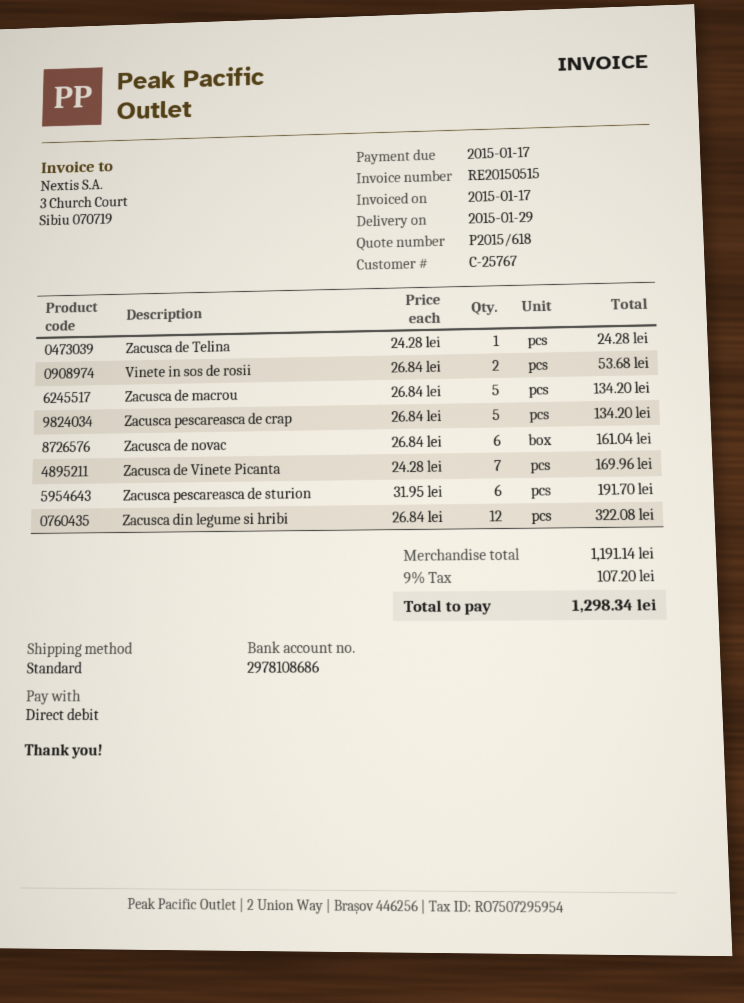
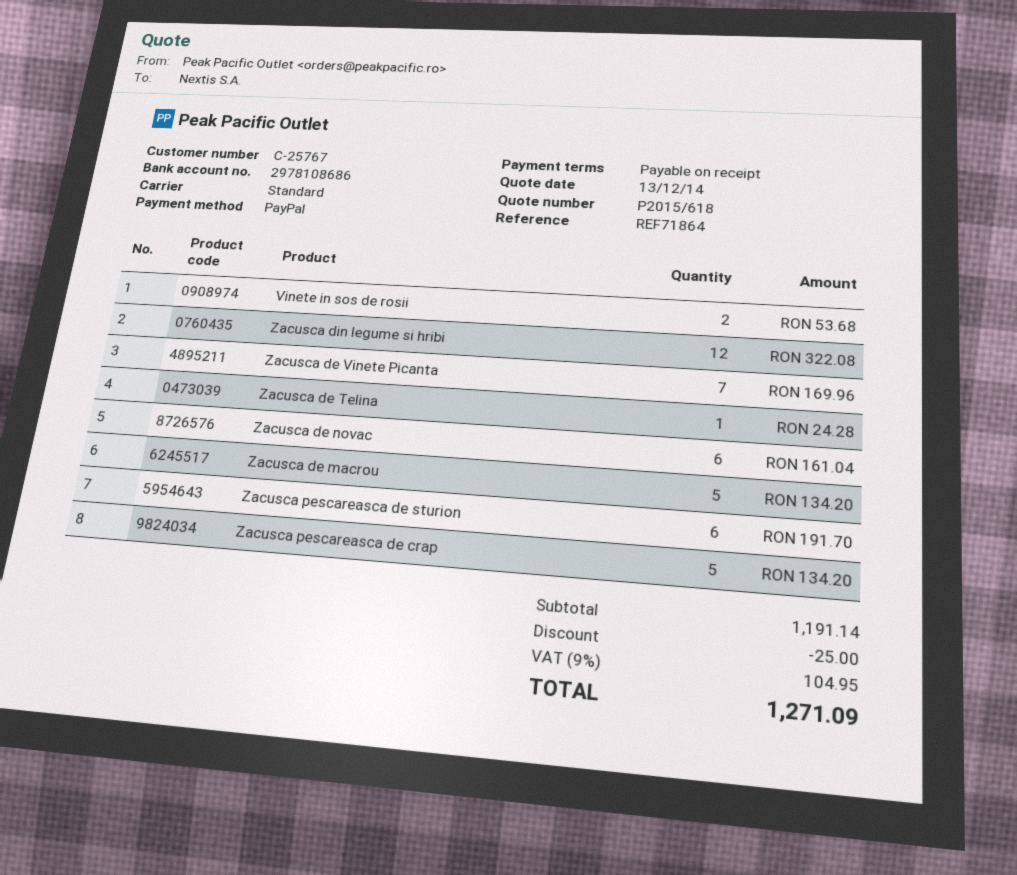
payment method: direct debit -> PayPal
discount: none -> 25.00
tax: 9% = 107.20 -> 9% = 104.95
total: 1298.34 -> 1271.09

